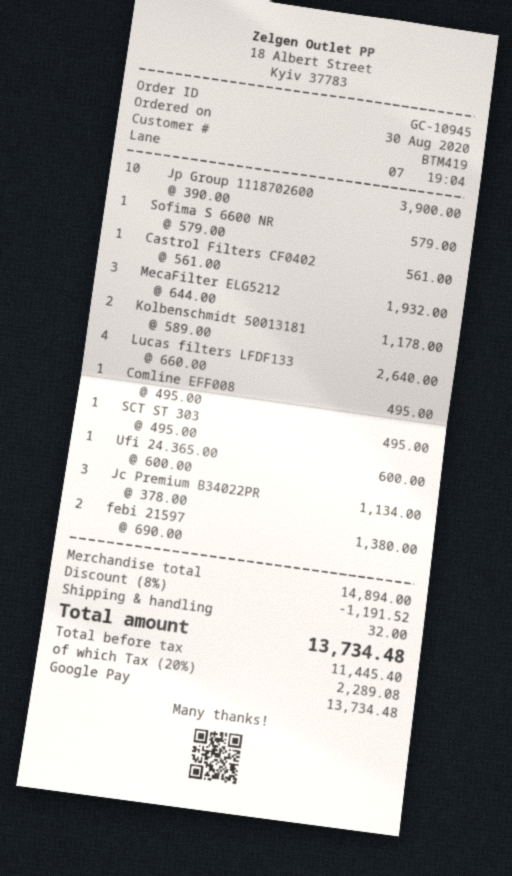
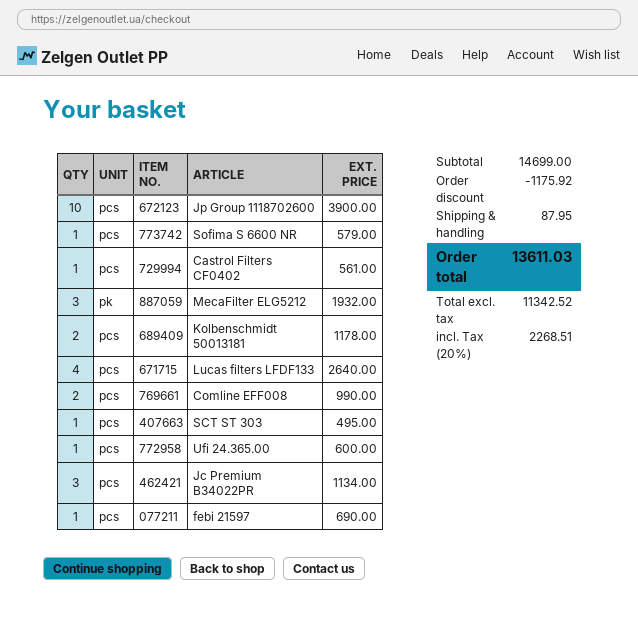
Comline EFF008: 1 for 495.00 -> 2 for 990.00
febi 21597: 2 for 1380.00 -> 1 for 690.00
subtotal: 14894.00 -> 14699.00
discount: 1191.52 -> 1175.92
shipping: 32.00 -> 87.95
net: 11445.40 -> 11342.52
tax: 20% = 2289.08 -> 20% = 2268.51
total: 13734.48 -> 13611.03

